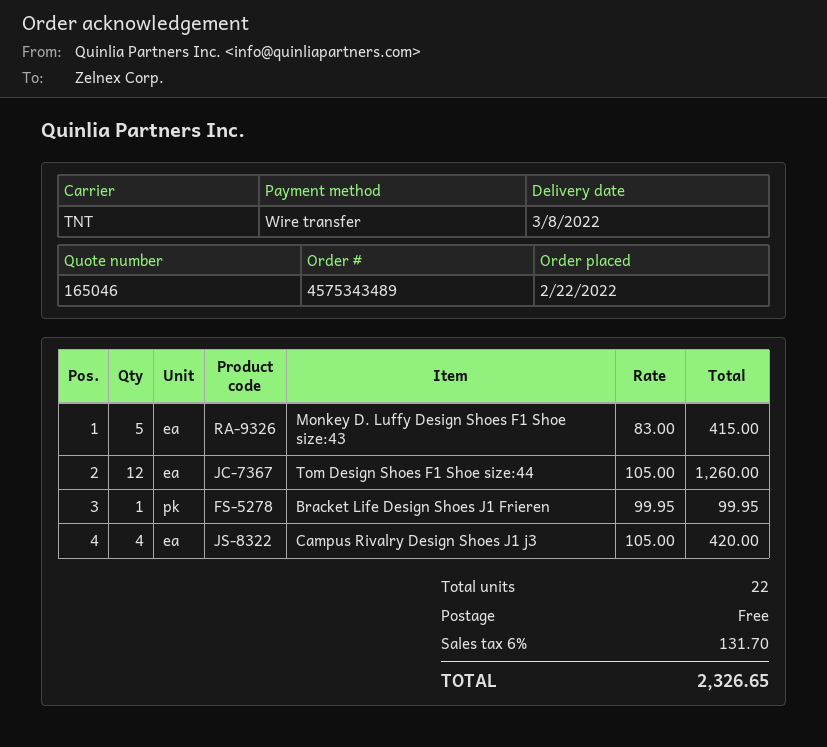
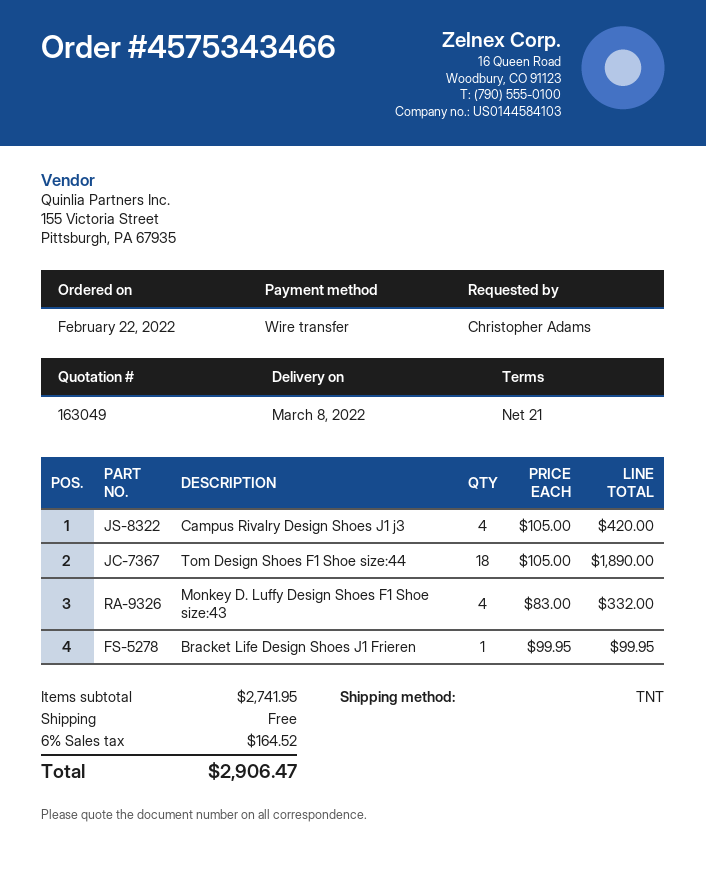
quote number: 165046 -> 163049
order number: 4575343489 -> 4575343466
Monkey D. Luffy Design Shoes F1 Shoe size:43: 5 x 83.00 = 415.00 -> 4 x 83.00 = 332.00
Tom Design Shoes F1 Shoe size:44: 12 x 105.00 = 1260.00 -> 18 x 105.00 = 1890.00
tax: 6% = 131.70 -> 6% = 164.52
total: 2326.65 -> 2906.47

